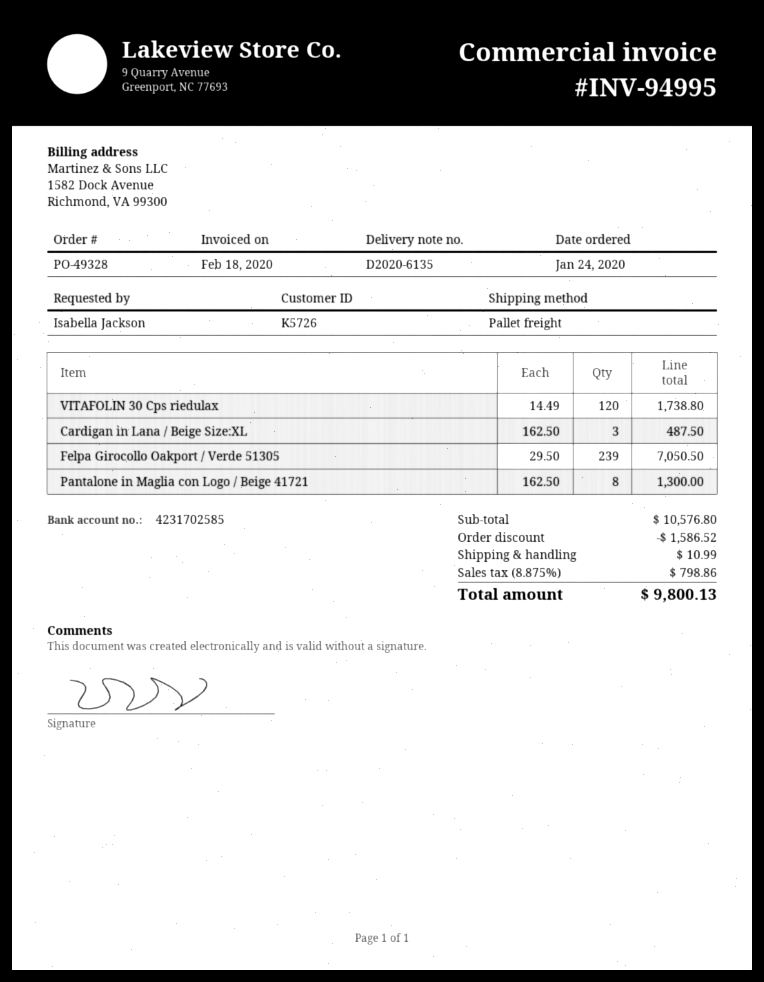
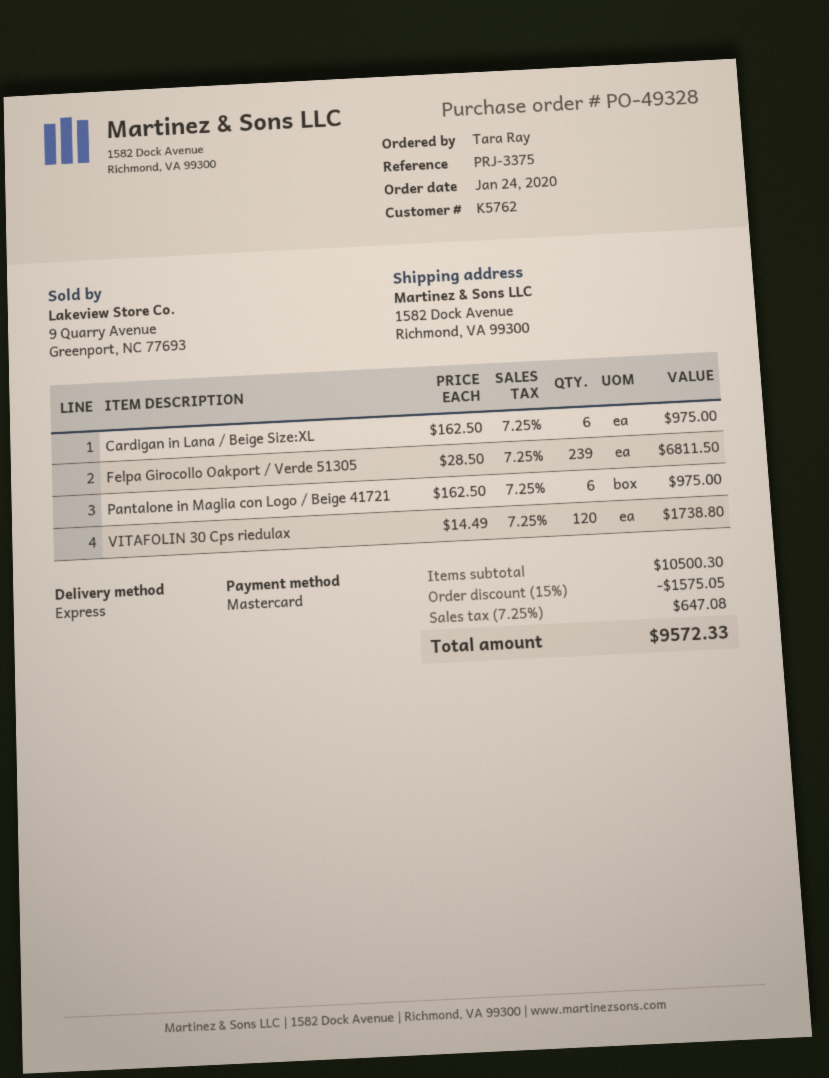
customer number: K5726 -> K5762
ordered by: Isabella Jackson -> Tara Ray
shipping method: pallet freight -> express
Cardigan in Lana / Beige Size:XL: 3 x 162.50 = 487.50 -> 6 x 162.50 = 975.00
Felpa Girocollo Oakport / Verde 51305: 239 x 29.50 = 7050.50 -> 239 x 28.50 = 6811.50
Pantalone in Maglia con Logo / Beige 41721: 8 x 162.50 = 1300.00 -> 6 x 162.50 = 975.00
subtotal: 10576.80 -> 10500.30
discount: 1586.52 -> 1575.05
shipping: 10.99 -> none
tax: 8.875% = 798.86 -> 7.25% = 647.08
total: 9800.13 -> 9572.33

